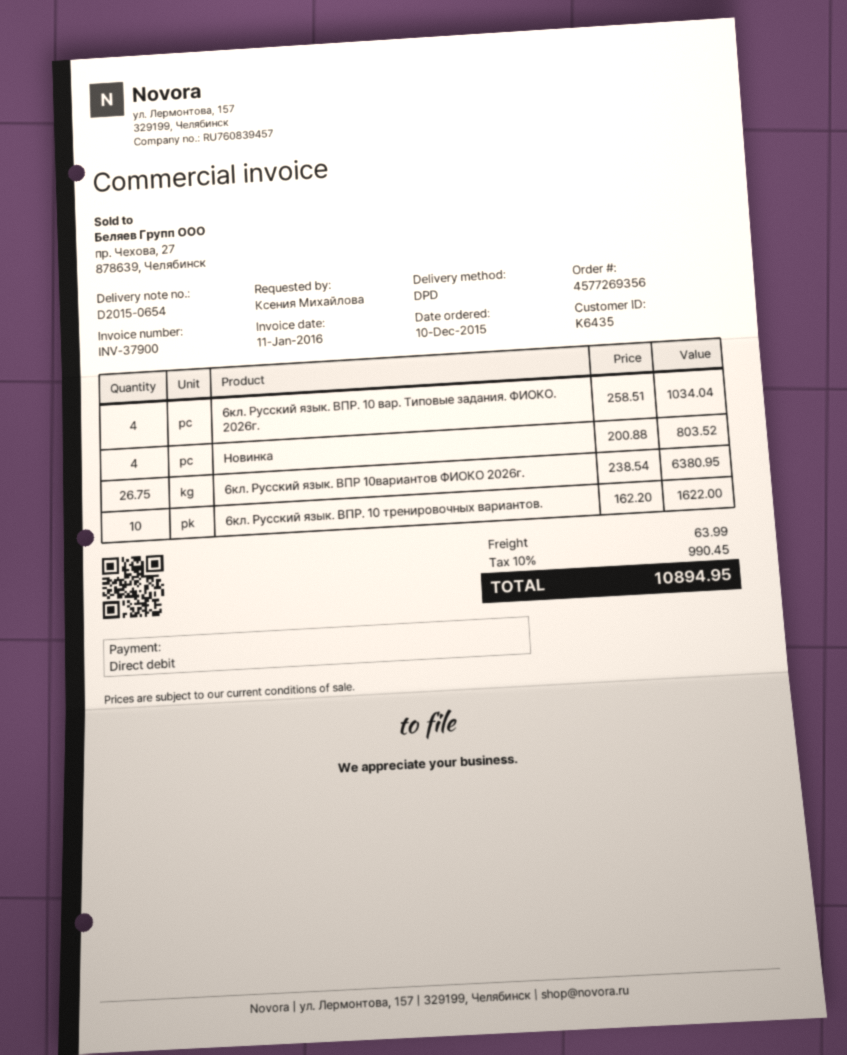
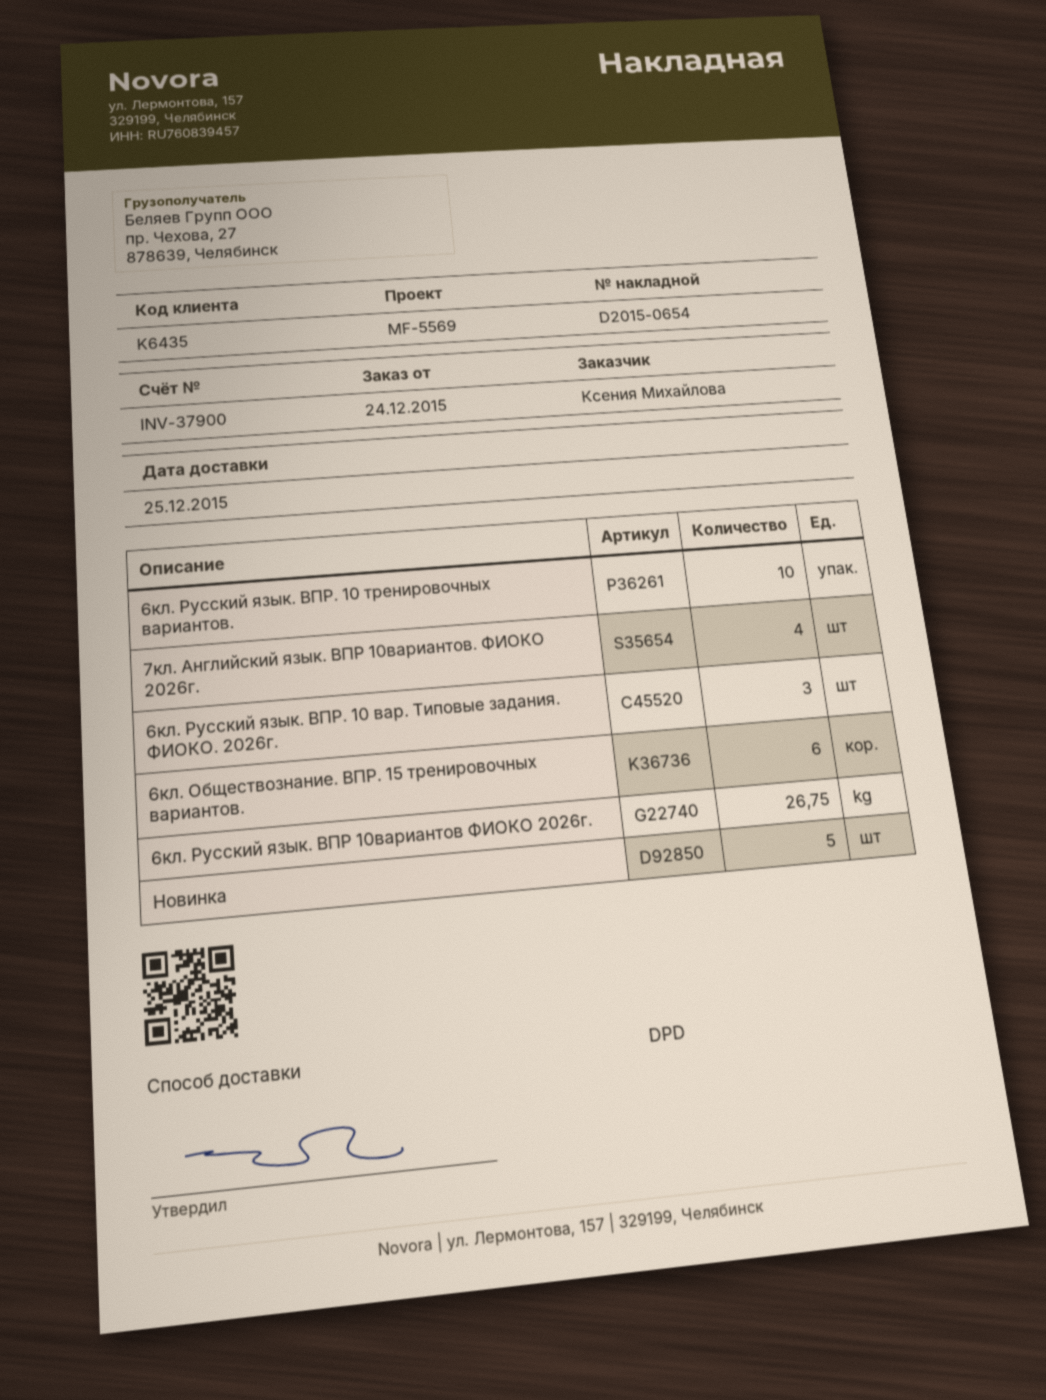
order date: 2015-12-10 -> 2015-12-24
6кл. Русский язык. ВПР. 10 вар. Типовые задания. ФИОКО. 2026г.: 4 -> 3
Новинка: 4 -> 5
7кл. Английский язык. ВПР 10вариантов. ФИОКО 2026г.: none -> 4
6кл. Обществознание. ВПР. 15 тренировочных вариантов.: none -> 6

